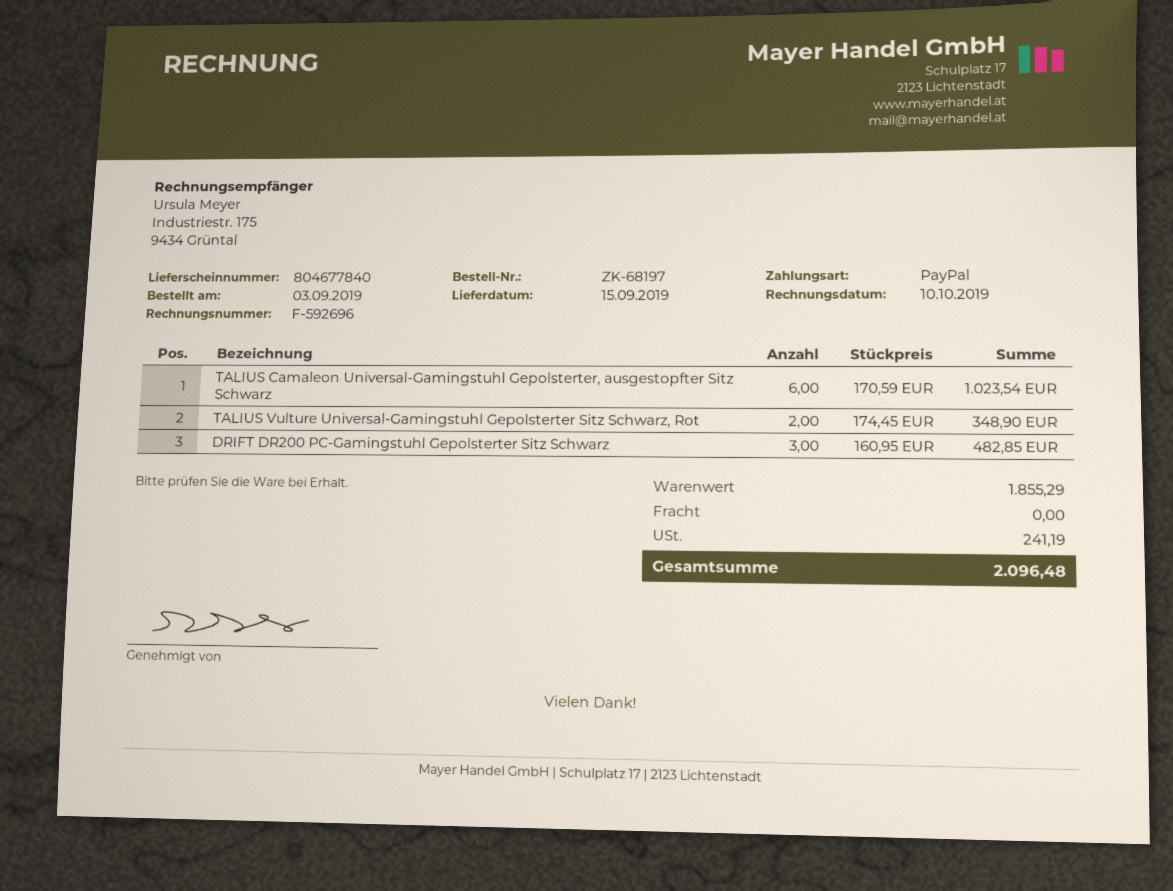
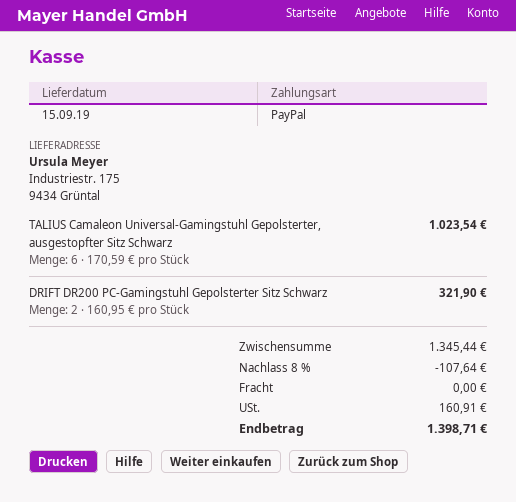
TALIUS Vulture Universal-Gamingstuhl Gepolsterter Sitz Schwarz, Rot: 2 x 174.45 = 348.90 -> none
DRIFT DR200 PC-Gamingstuhl Gepolsterter Sitz Schwarz: 3 x 160.95 = 482.85 -> 2 x 160.95 = 321.90
subtotal: 1855.29 -> 1345.44
discount: none -> 8% = 107.64
tax: 241.19 -> 160.91
total: 2096.48 -> 1398.71

